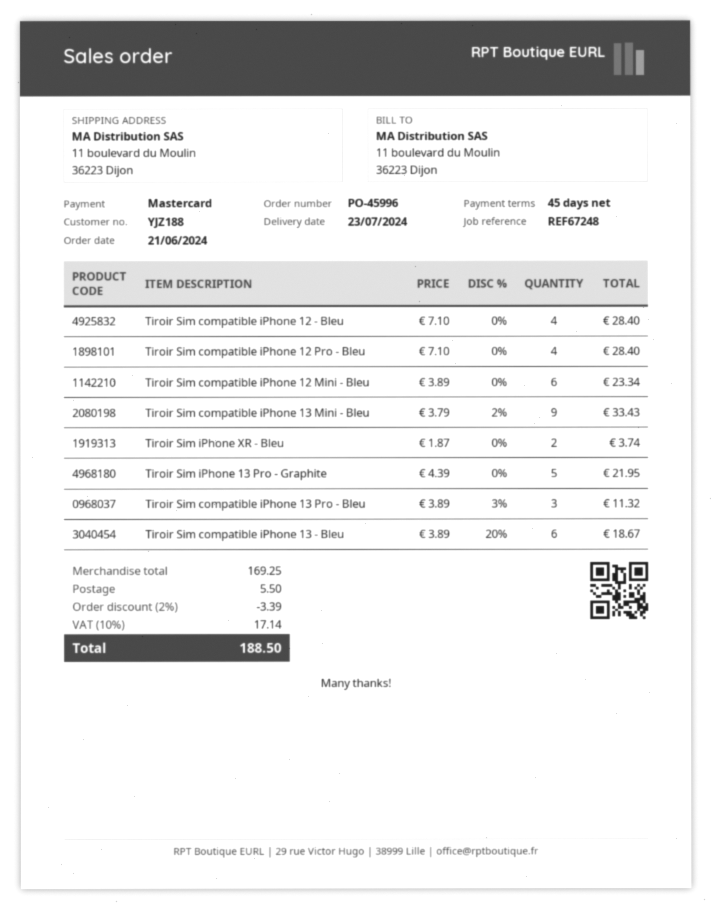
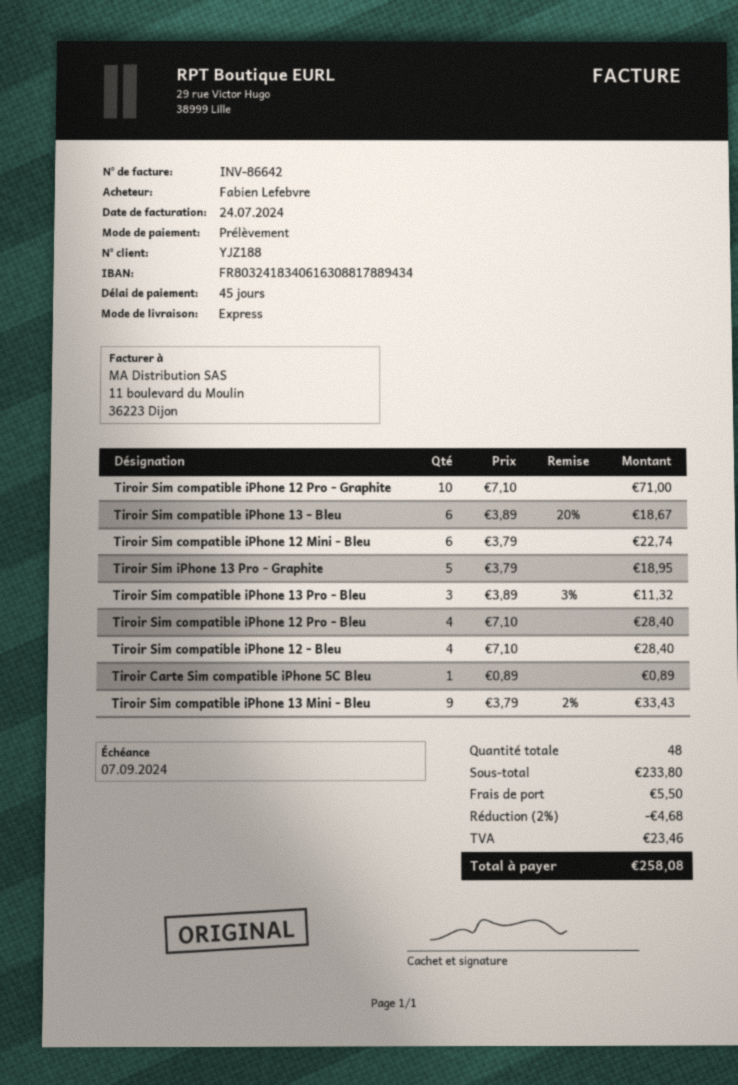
payment method: Mastercard -> direct debit
Tiroir Sim compatible iPhone 12 Mini - Bleu: 6 x 3.89 = 23.34 -> 6 x 3.79 = 22.74
Tiroir Sim iPhone XR - Bleu: 2 x 1.87 = 3.74 -> none
Tiroir Sim iPhone 13 Pro - Graphite: 5 x 4.39 = 21.95 -> 5 x 3.79 = 18.95
Tiroir Sim compatible iPhone 12 Pro - Graphite: none -> 10 x 7.10 = 71.00
Tiroir Carte Sim compatible iPhone 5C Bleu: none -> 1 x 0.89 = 0.89
subtotal: 169.25 -> 233.80
discount: 2% = 3.39 -> 2% = 4.68
tax: 17.14 -> 23.46
total: 188.50 -> 258.08

